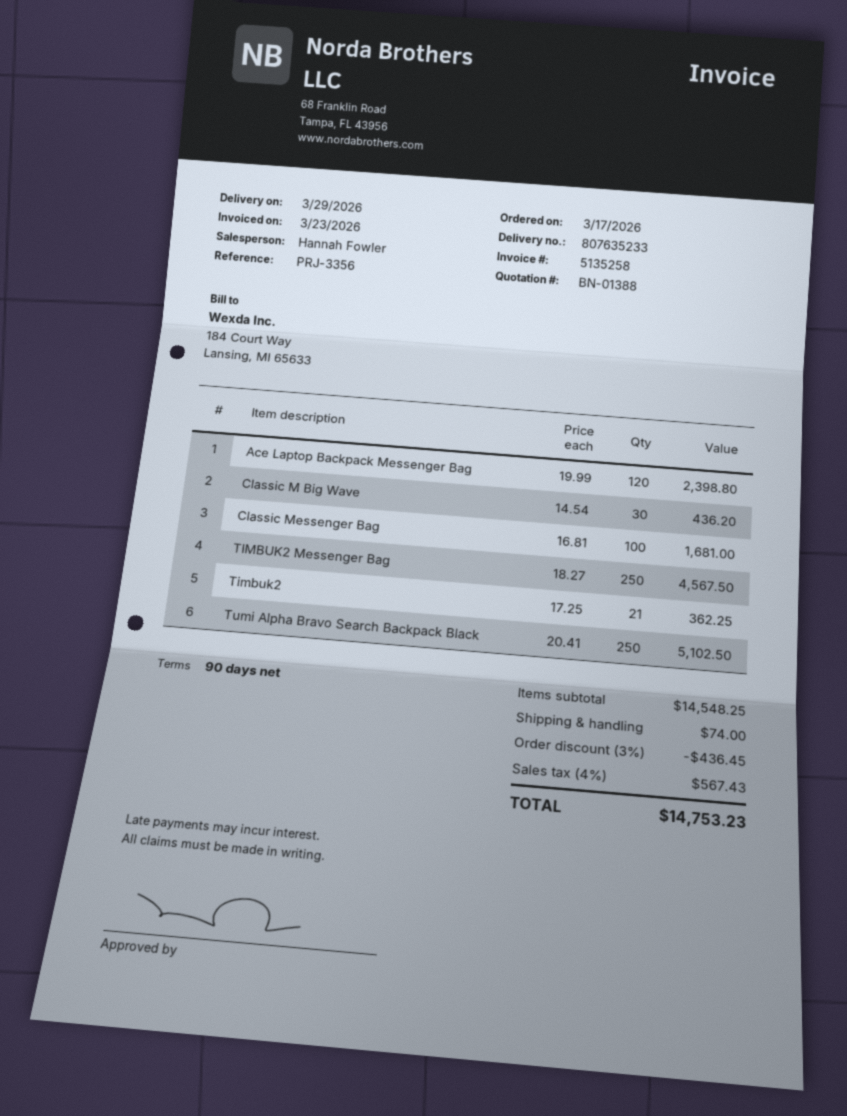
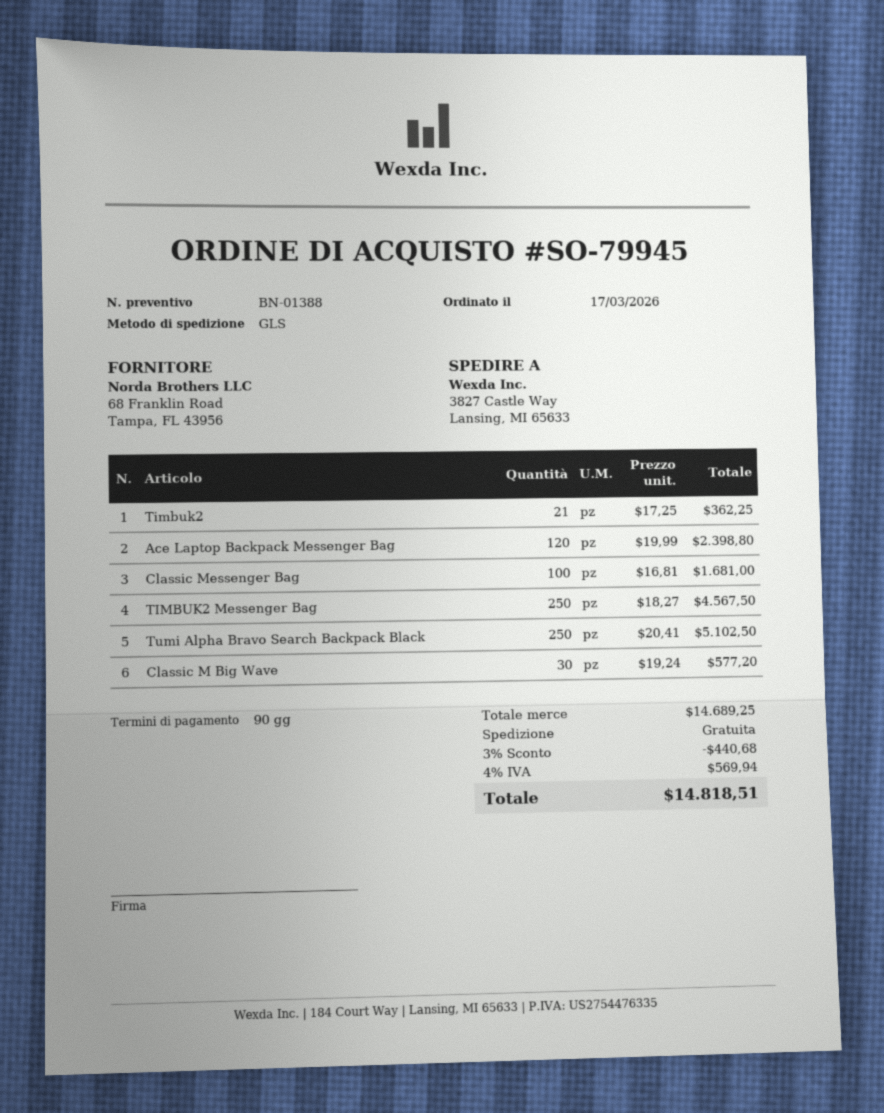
Classic M Big Wave: 30 x 14.54 = 436.20 -> 30 x 19.24 = 577.20
subtotal: 14548.25 -> 14689.25
discount: 3% = 436.45 -> 3% = 440.68
shipping: 74.00 -> 0.00
tax: 4% = 567.43 -> 4% = 569.94
total: 14753.23 -> 14818.51

